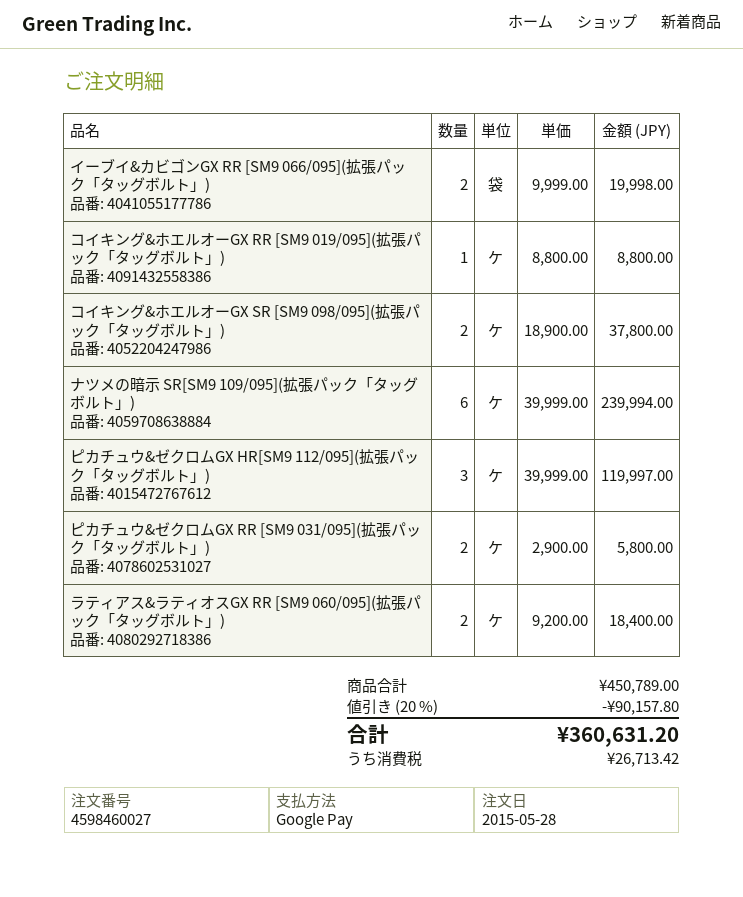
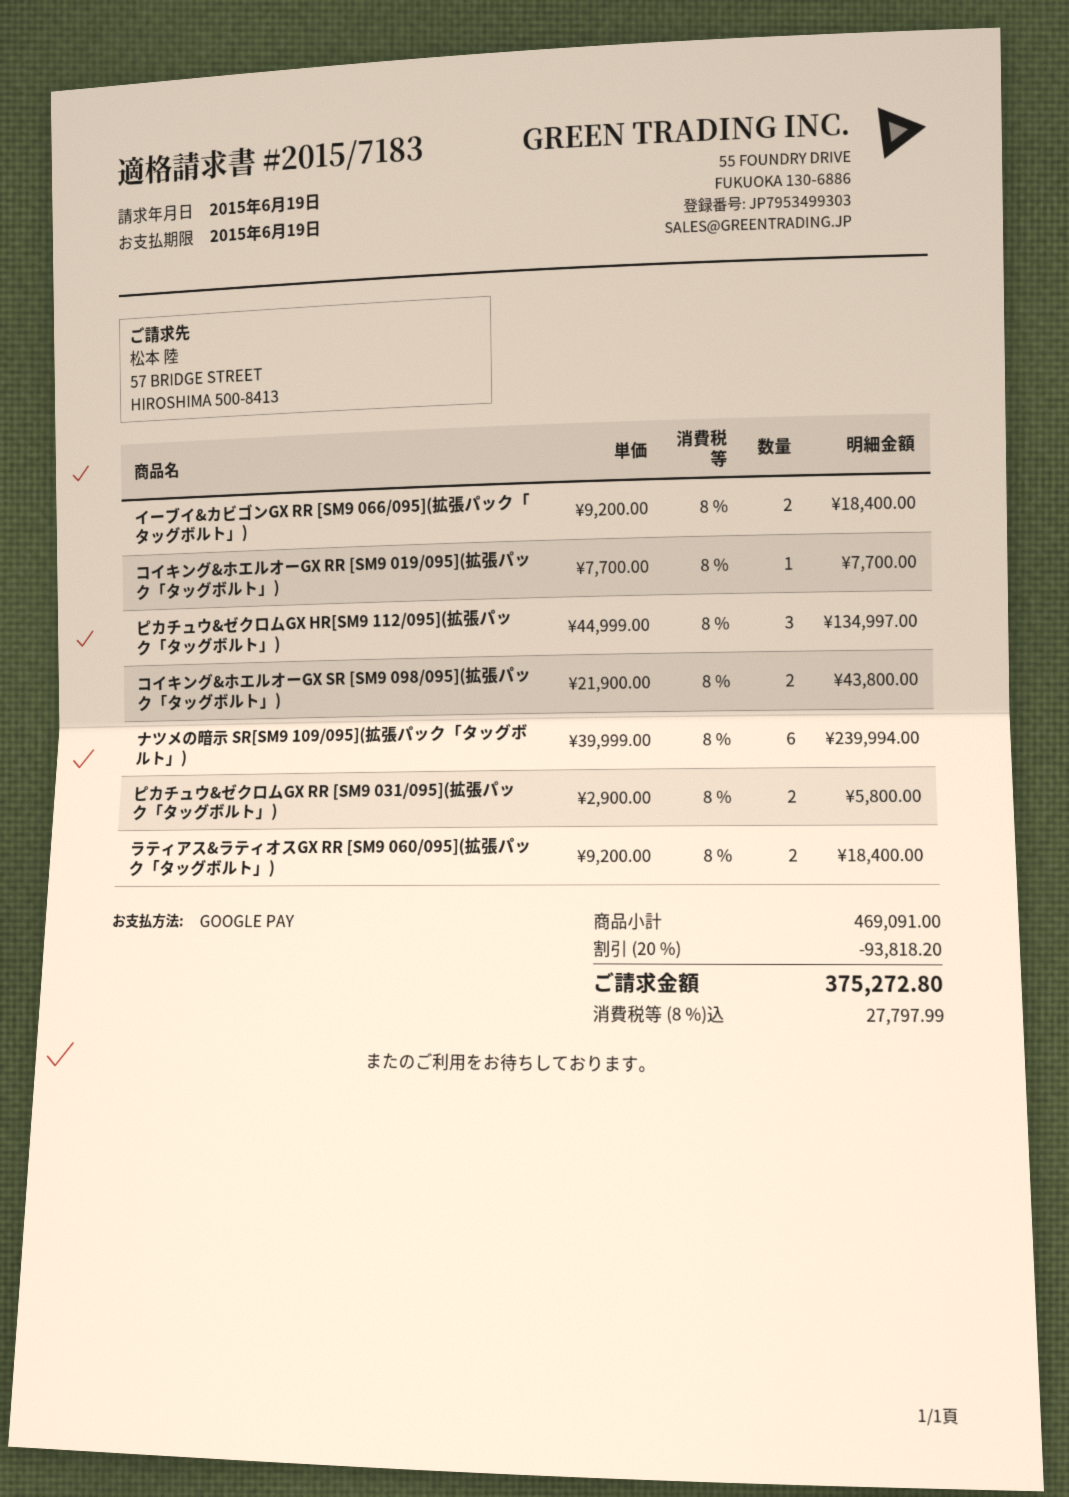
イーブイ&カビゴンGX RR [SM9 066/095](拡張パック「タッグボルト」): 2 x 9999.00 = 19998.00 -> 2 x 9200.00 = 18400.00
コイキング&ホエルオーGX RR [SM9 019/095](拡張パック「タッグボルト」): 1 x 8800.00 = 8800.00 -> 1 x 7700.00 = 7700.00
コイキング&ホエルオーGX SR [SM9 098/095](拡張パック「タッグボルト」): 2 x 18900.00 = 37800.00 -> 2 x 21900.00 = 43800.00
ピカチュウ&ゼクロムGX HR[SM9 112/095](拡張パック「タッグボルト」): 3 x 39999.00 = 119997.00 -> 3 x 44999.00 = 134997.00
subtotal: 450789.00 -> 469091.00
discount: 20% = 90157.80 -> 20% = 93818.20
tax: 26713.42 -> 27797.99
total: 360631.20 -> 375272.80

